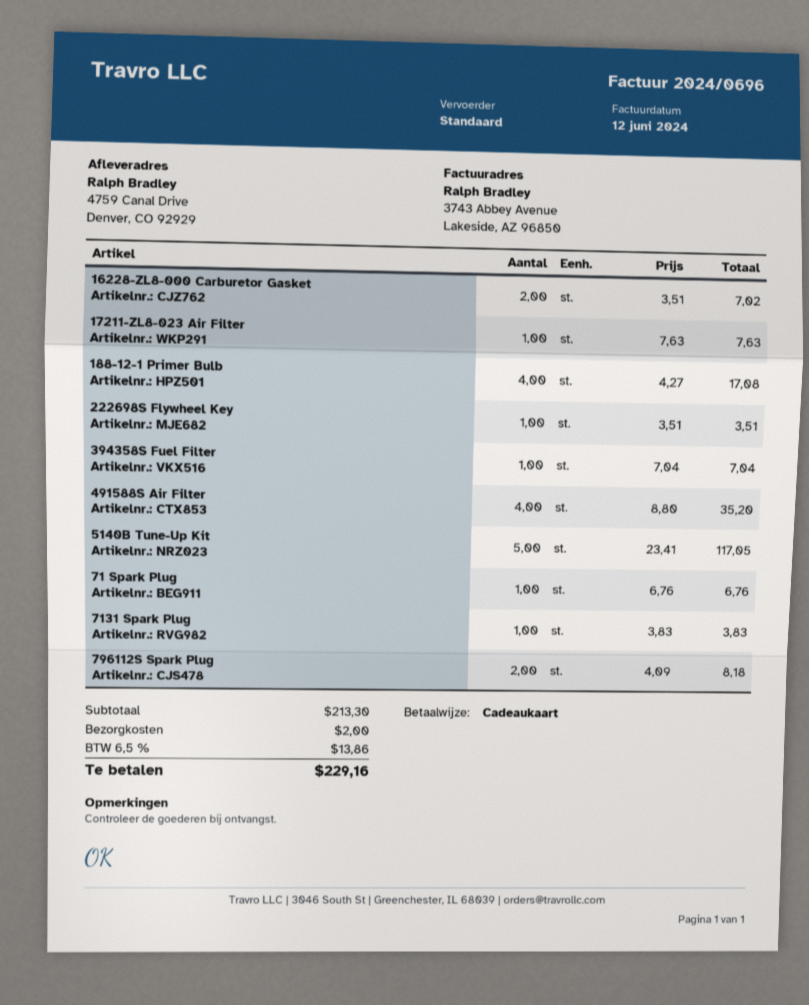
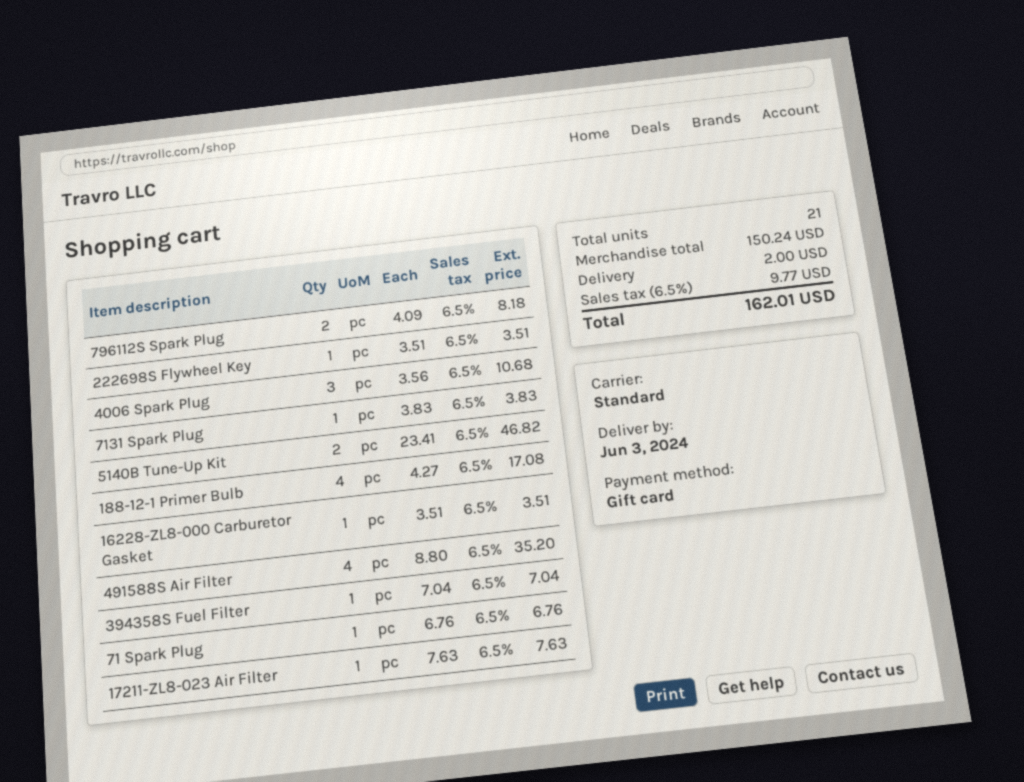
16228-ZL8-000 Carburetor Gasket: 2 x 3.51 = 7.02 -> 1 x 3.51 = 3.51
5140B Tune-Up Kit: 5 x 23.41 = 117.05 -> 2 x 23.41 = 46.82
4006 Spark Plug: none -> 3 x 3.56 = 10.68
subtotal: 213.30 -> 150.24
tax: 6.5% = 13.86 -> 6.5% = 9.77
total: 229.16 -> 162.01

